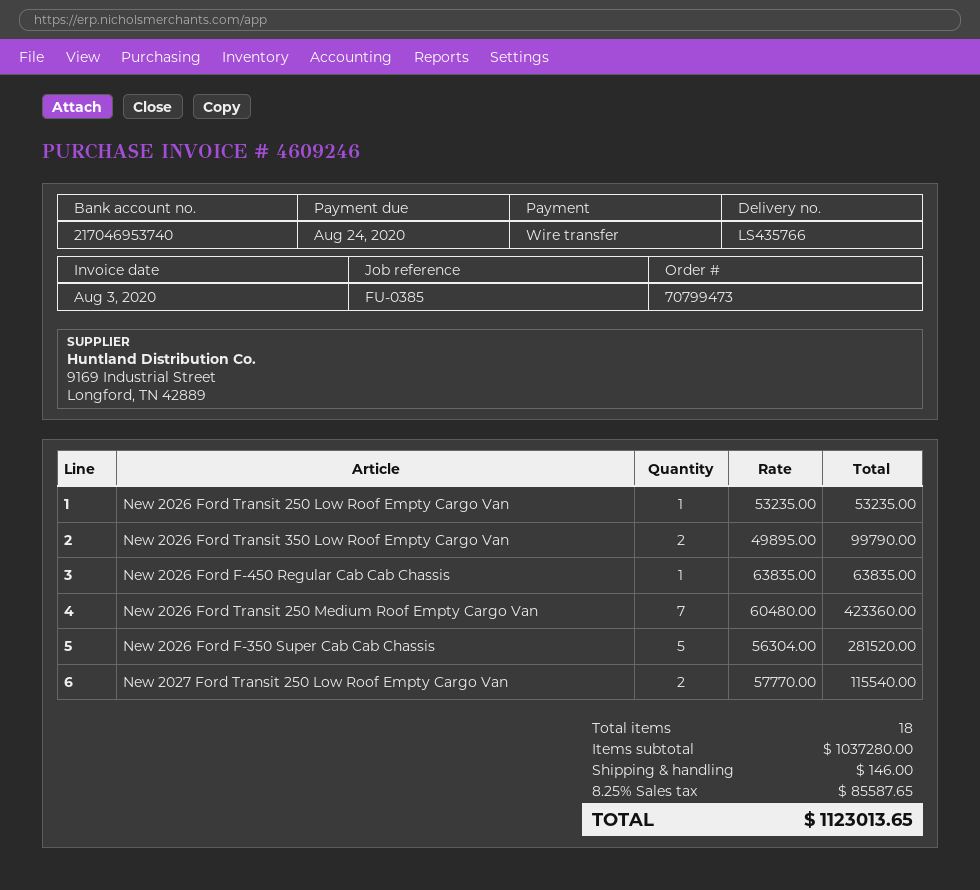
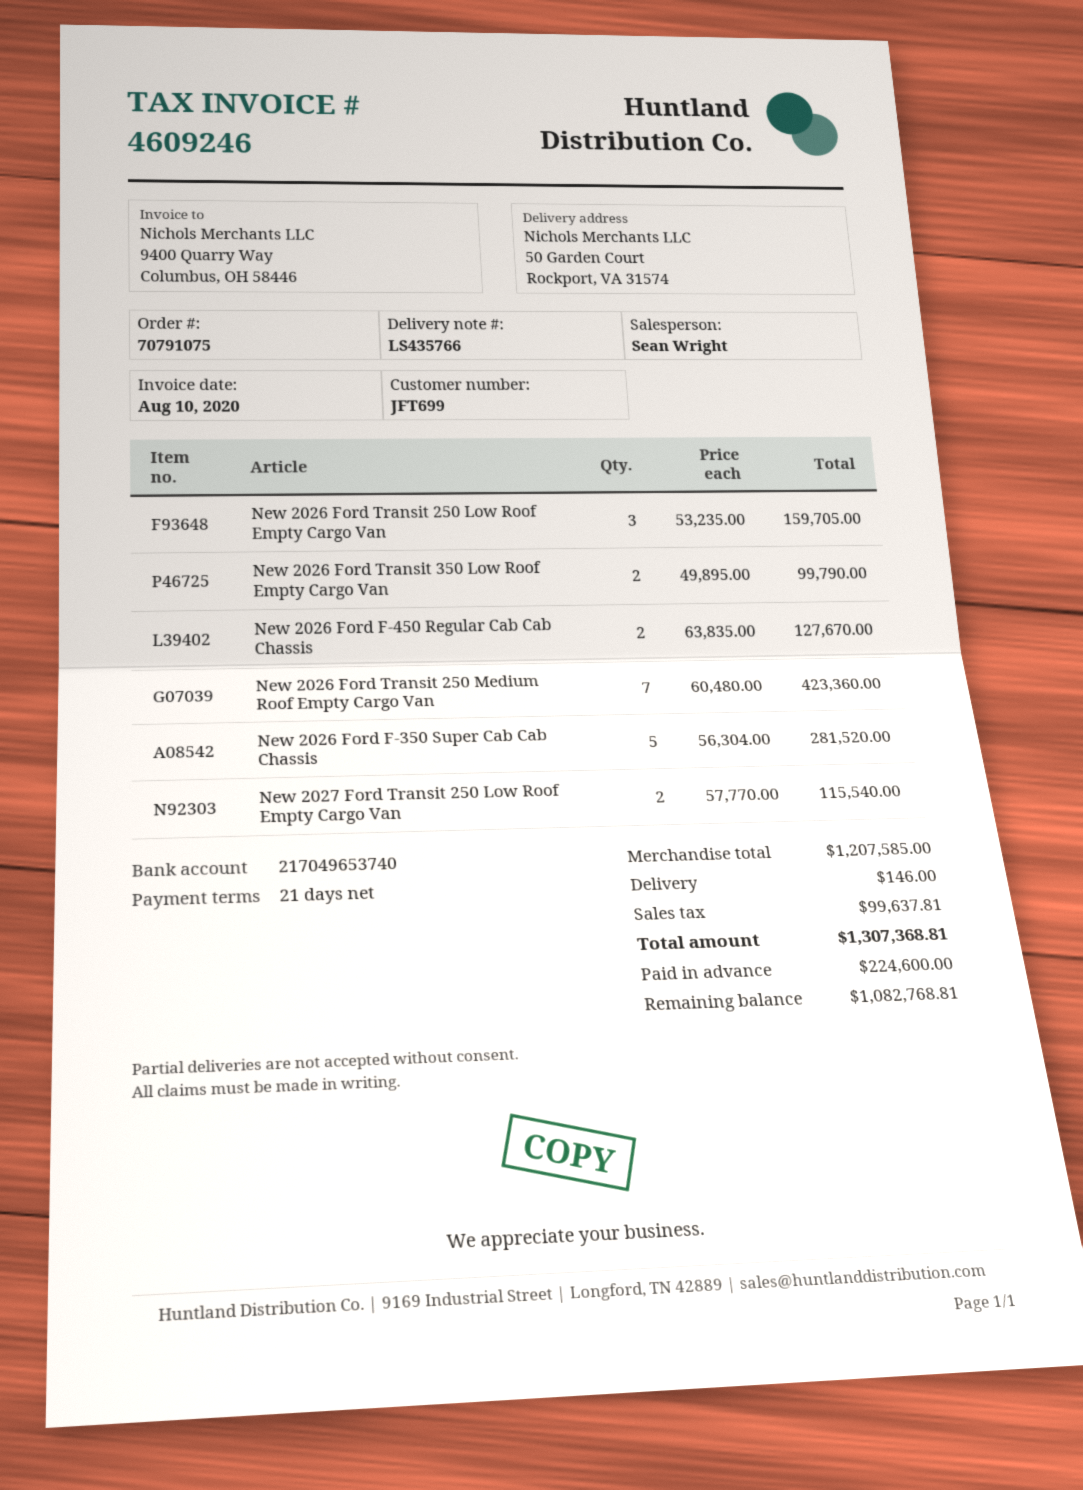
order number: 70799473 -> 70791075
invoice date: 2020-08-03 -> 2020-08-10
bank account: 217046953740 -> 217049653740
New 2026 Ford Transit 250 Low Roof Empty Cargo Van: 1 x 53235.00 = 53235.00 -> 3 x 53235.00 = 159705.00
New 2026 Ford F-450 Regular Cab Cab Chassis: 1 x 63835.00 = 63835.00 -> 2 x 63835.00 = 127670.00
subtotal: 1037280.00 -> 1207585.00
tax: 85587.65 -> 99637.81
total: 1123013.65 -> 1307368.81

